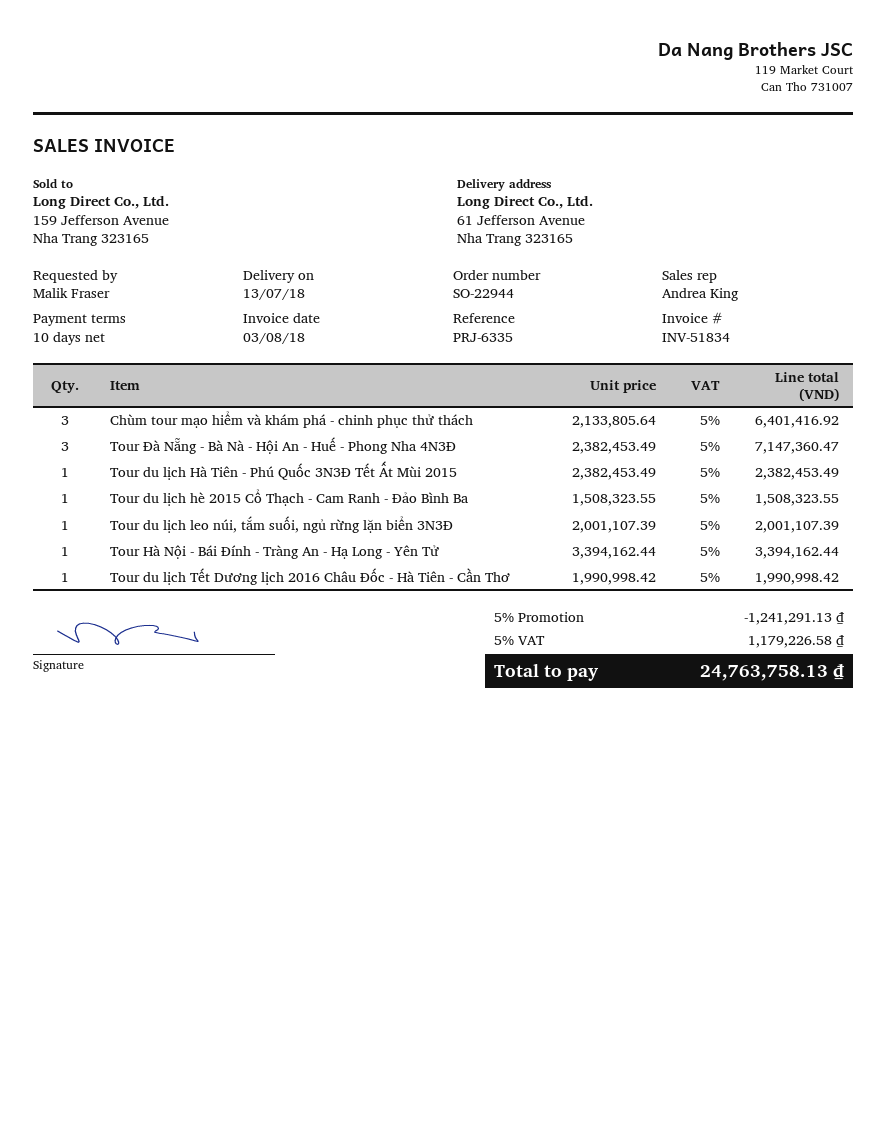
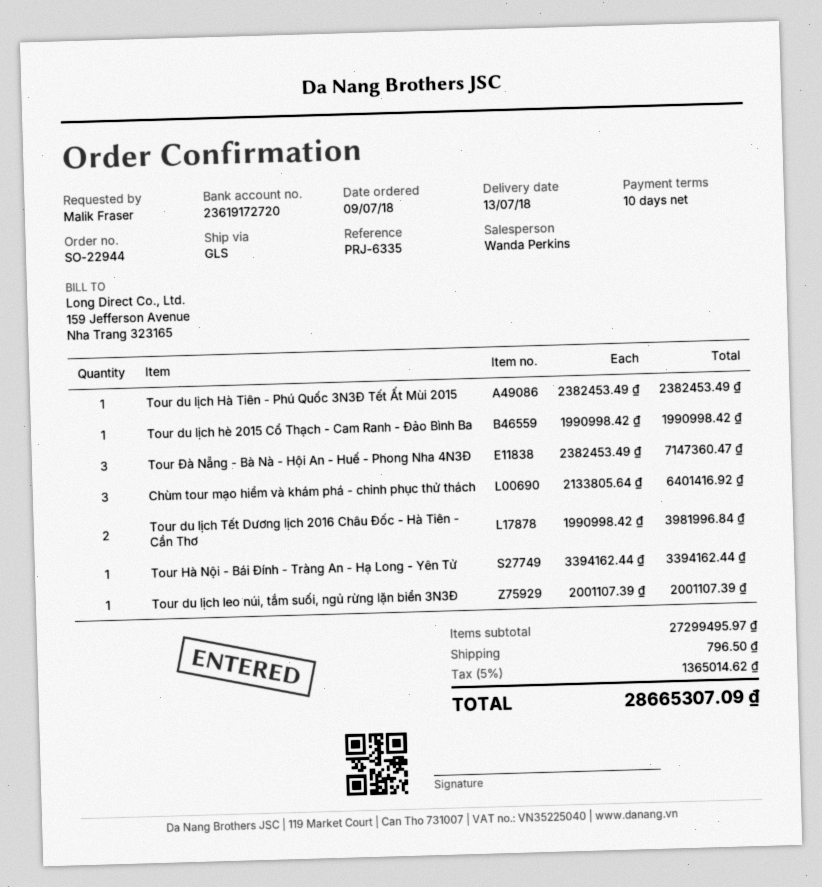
sales rep: Andrea King -> Wanda Perkins
Tour du lịch hè 2015 Cổ Thạch - Cam Ranh - Đảo Bình Ba: 1 x 1508323.55 = 1508323.55 -> 1 x 1990998.42 = 1990998.42
Tour du lịch Tết Dương lịch 2016 Châu Đốc - Hà Tiên - Cần Thơ: 1 x 1990998.42 = 1990998.42 -> 2 x 1990998.42 = 3981996.84
discount: 5% = 1241291.13 -> none
shipping: none -> 796.50
tax: 5% = 1179226.58 -> 5% = 1365014.62
total: 24763758.13 -> 28665307.09

